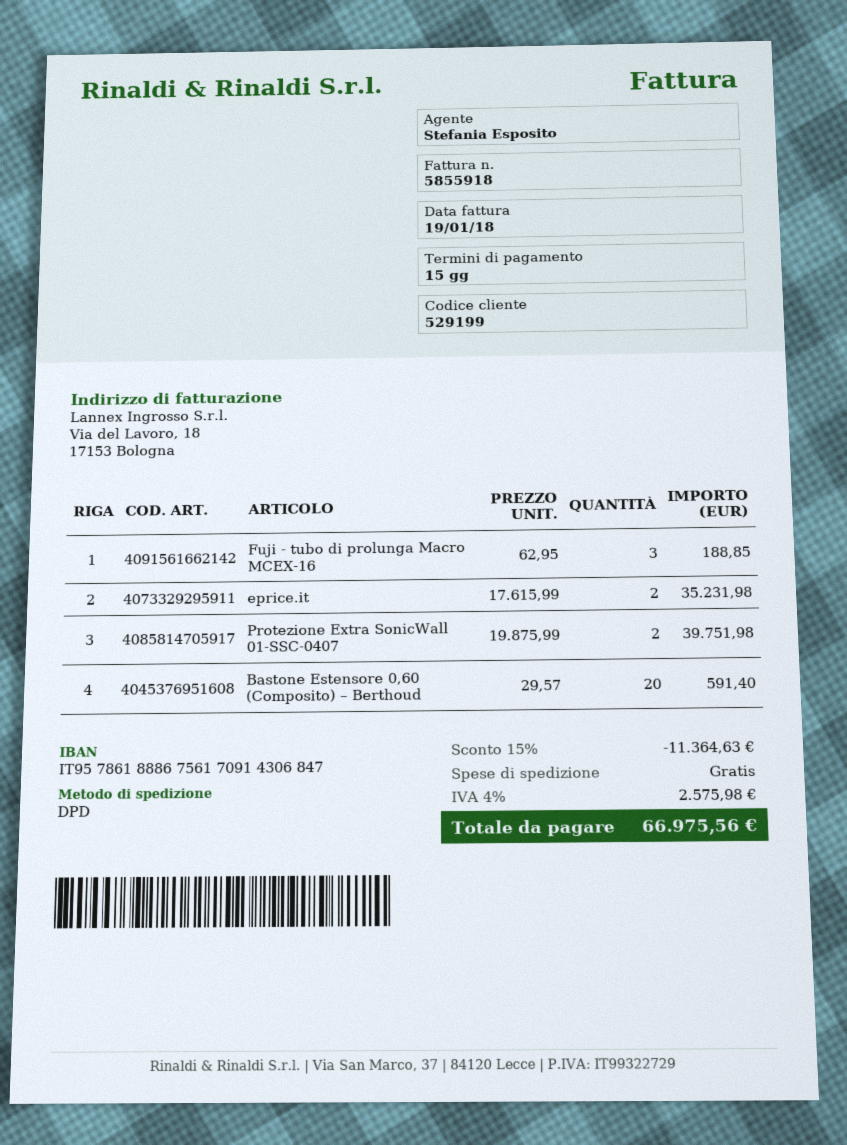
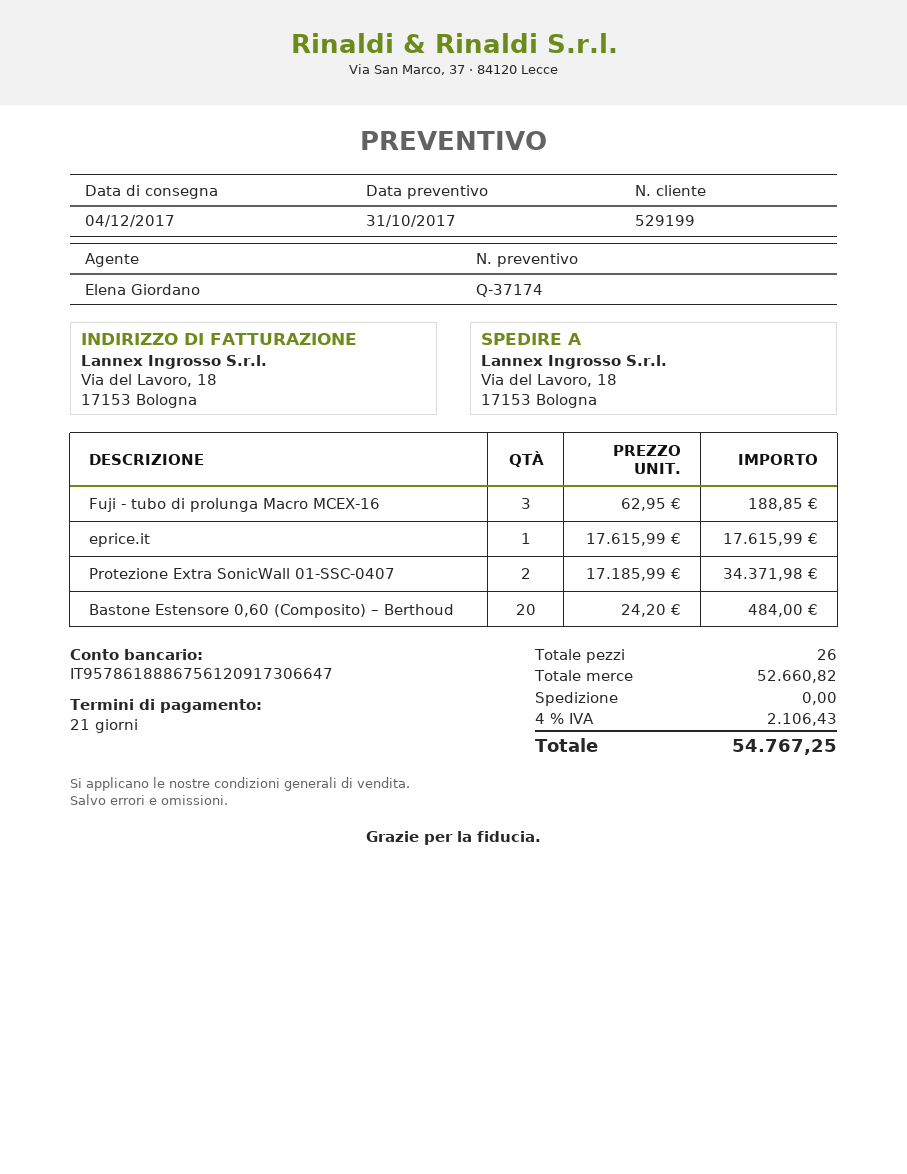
payment terms: 15 days -> 21 days
sales rep: Stefania Esposito -> Elena Giordano
bank account: IT9578618886756170914306847 -> IT9578618886756120917306647
eprice.it: 2 x 17615.99 = 35231.98 -> 1 x 17615.99 = 17615.99
Protezione Extra SonicWall 01-SSC-0407: 2 x 19875.99 = 39751.98 -> 2 x 17185.99 = 34371.98
Bastone Estensore 0,60 (Composito) – Berthoud: 20 x 29.57 = 591.40 -> 20 x 24.20 = 484.00
discount: 15% = 11364.63 -> none
tax: 4% = 2575.98 -> 4% = 2106.43
total: 66975.56 -> 54767.25

